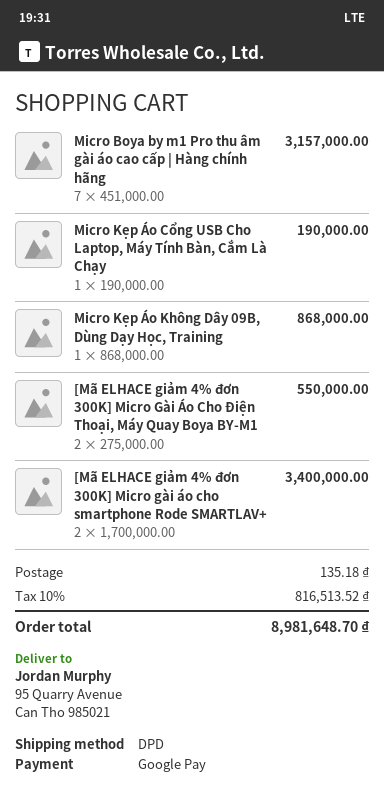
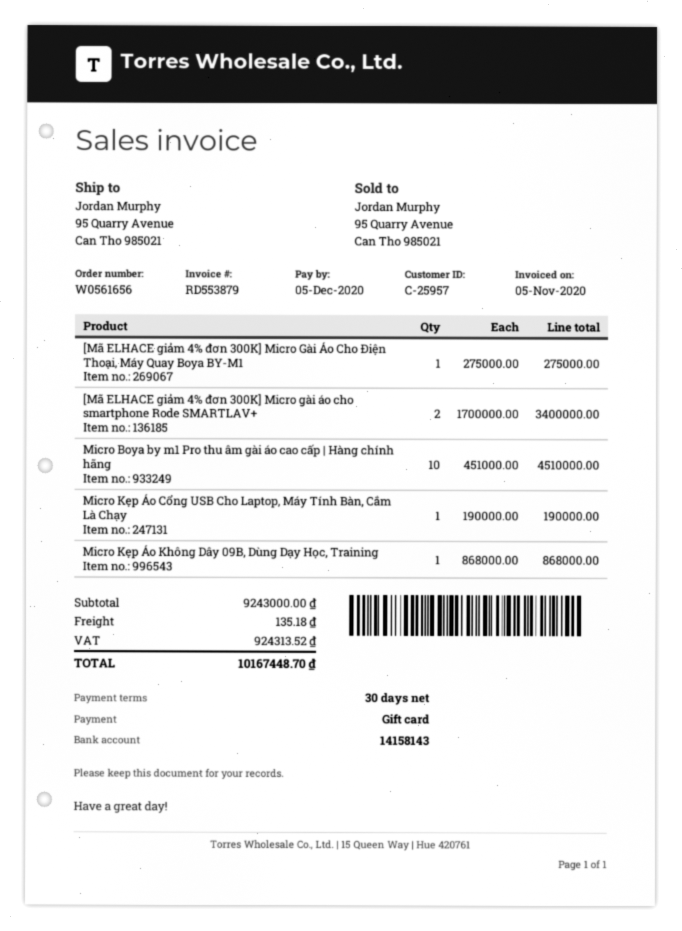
payment method: Google Pay -> gift card
Micro Boya by m1 Pro thu âm gài áo cao cấp | Hàng chính hãng: 7 x 451000.00 = 3157000.00 -> 10 x 451000.00 = 4510000.00
[Mã ELHACE giảm 4% đơn 300K] Micro Gài Áo Cho Điện Thoại, Máy Quay Boya BY-M1: 2 x 275000.00 = 550000.00 -> 1 x 275000.00 = 275000.00
tax: 816513.52 -> 924313.52
total: 8981648.70 -> 10167448.70

